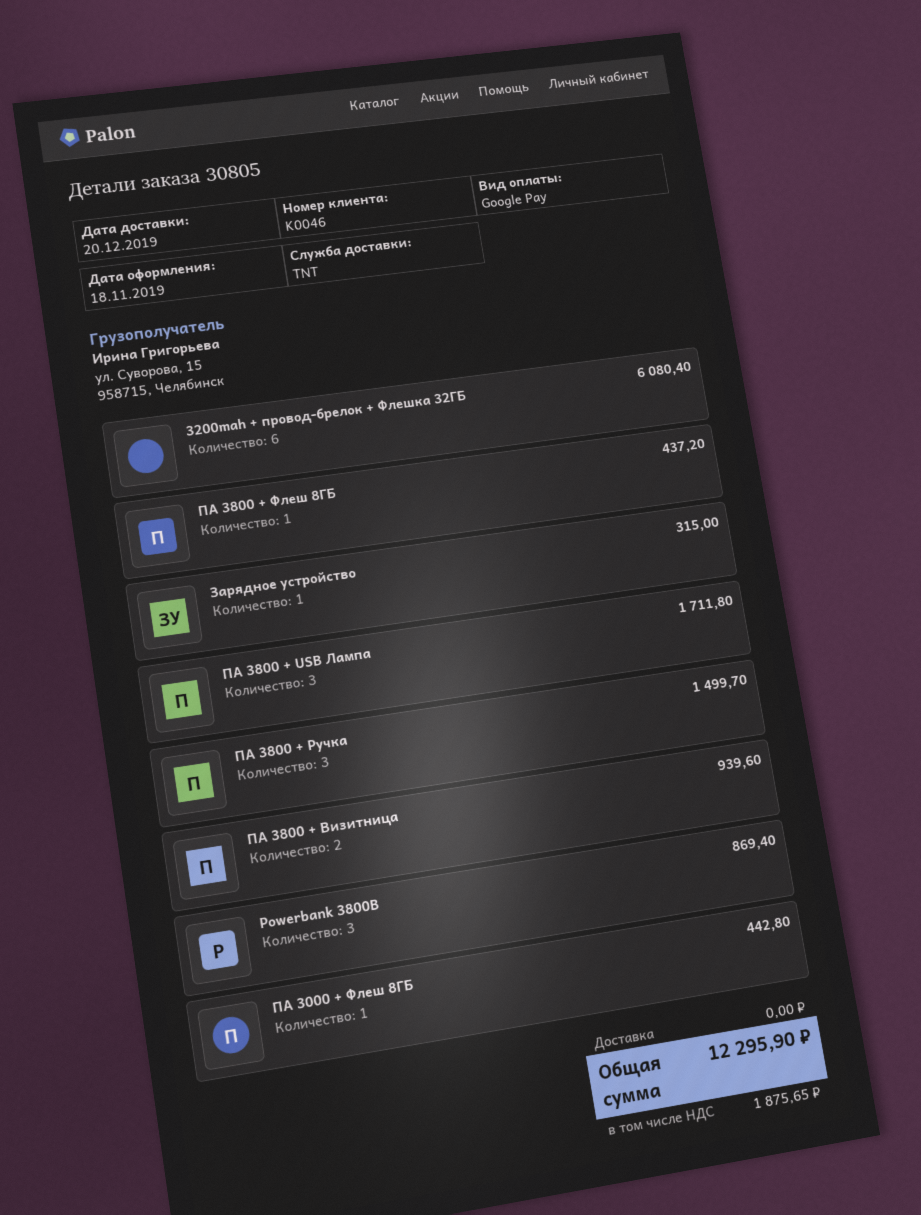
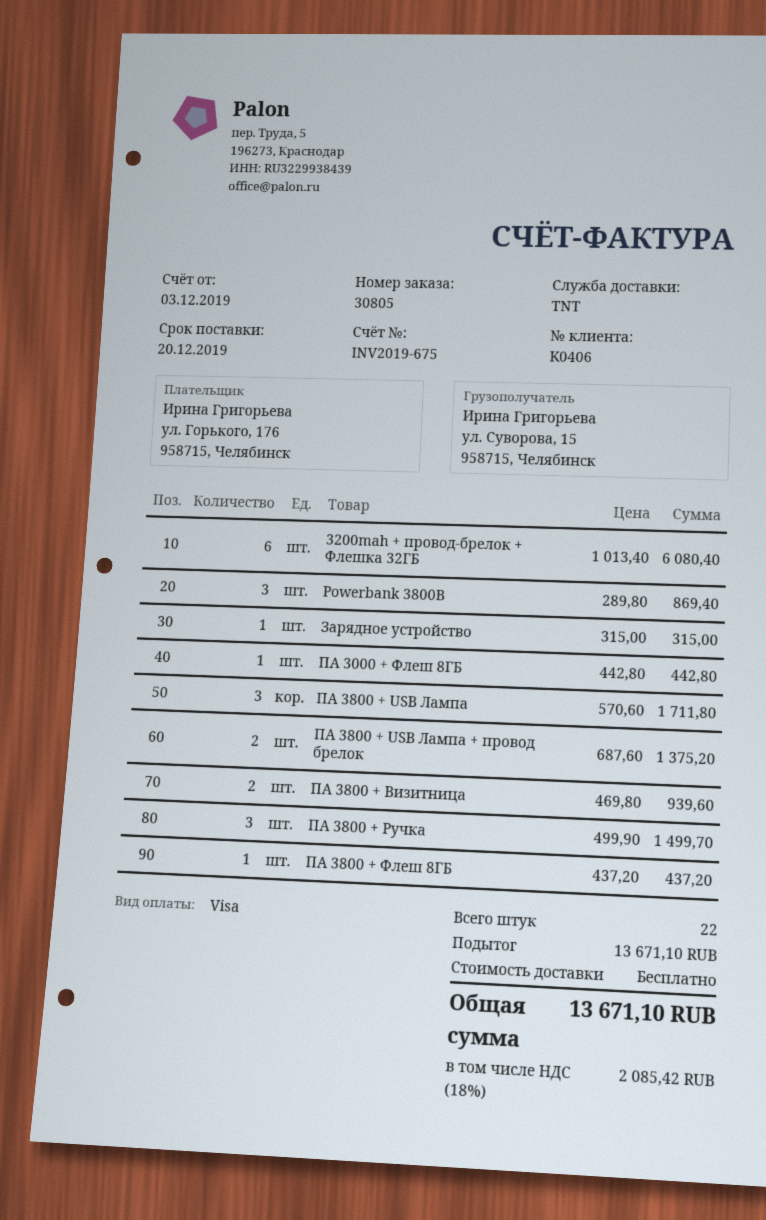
customer number: K0046 -> K0406
payment method: Google Pay -> Visa
ПА 3800 + USB Лампа + провод брелок: none -> 2 for 1375.20
tax: 1875.65 -> 2085.42
total: 12295.90 -> 13671.10

